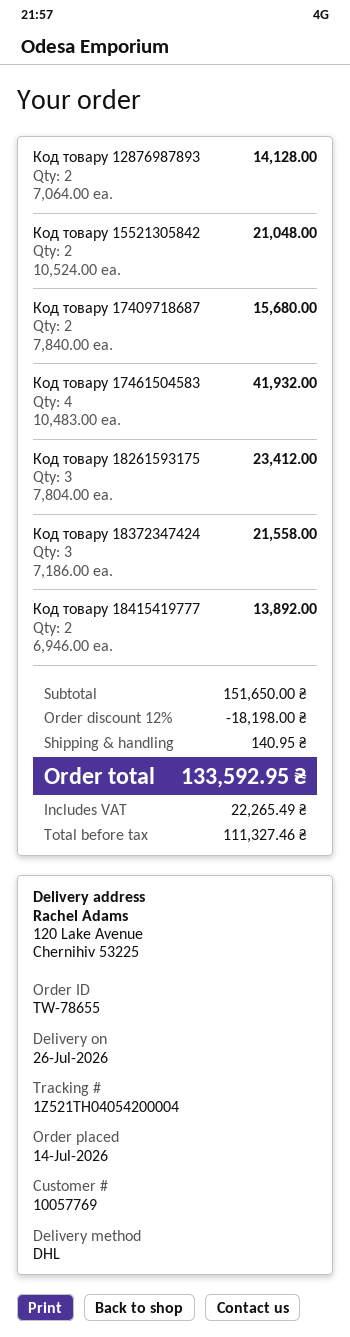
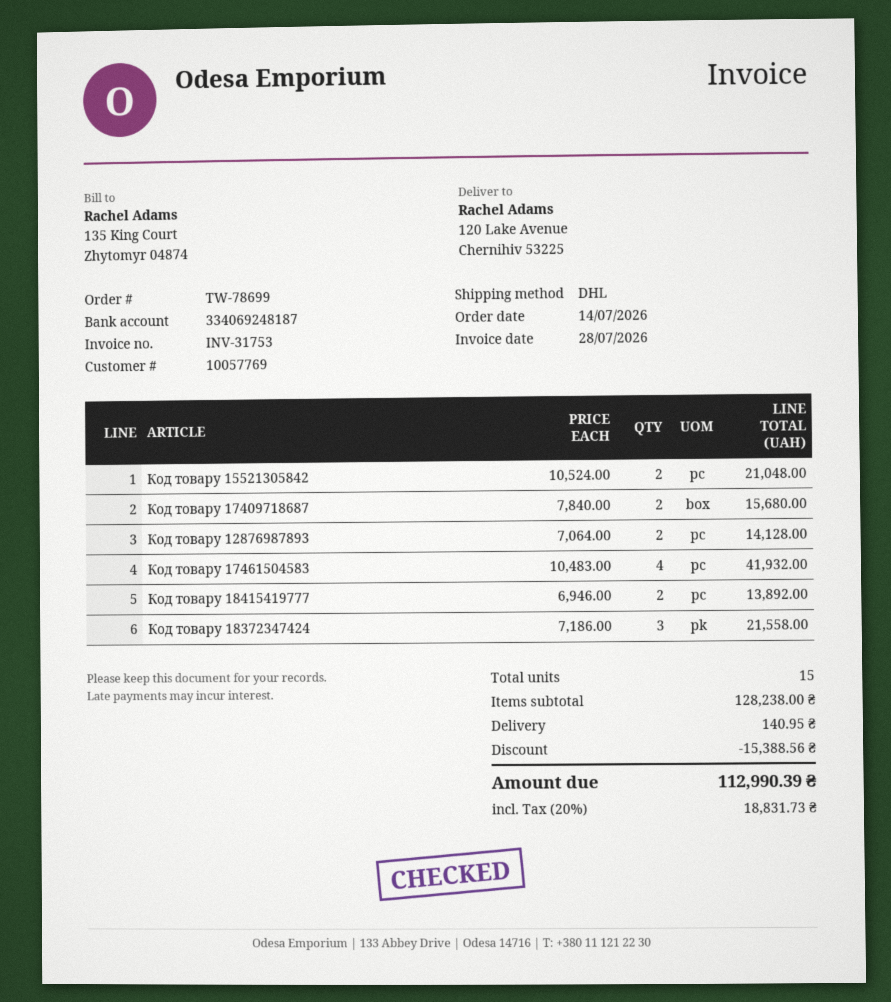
order number: TW-78655 -> TW-78699
Код товару 18261593175: 3 x 7804.00 = 23412.00 -> none
subtotal: 151650.00 -> 128238.00
discount: 18198.00 -> 15388.56
tax: 22265.49 -> 18831.73
total: 133592.95 -> 112990.39

